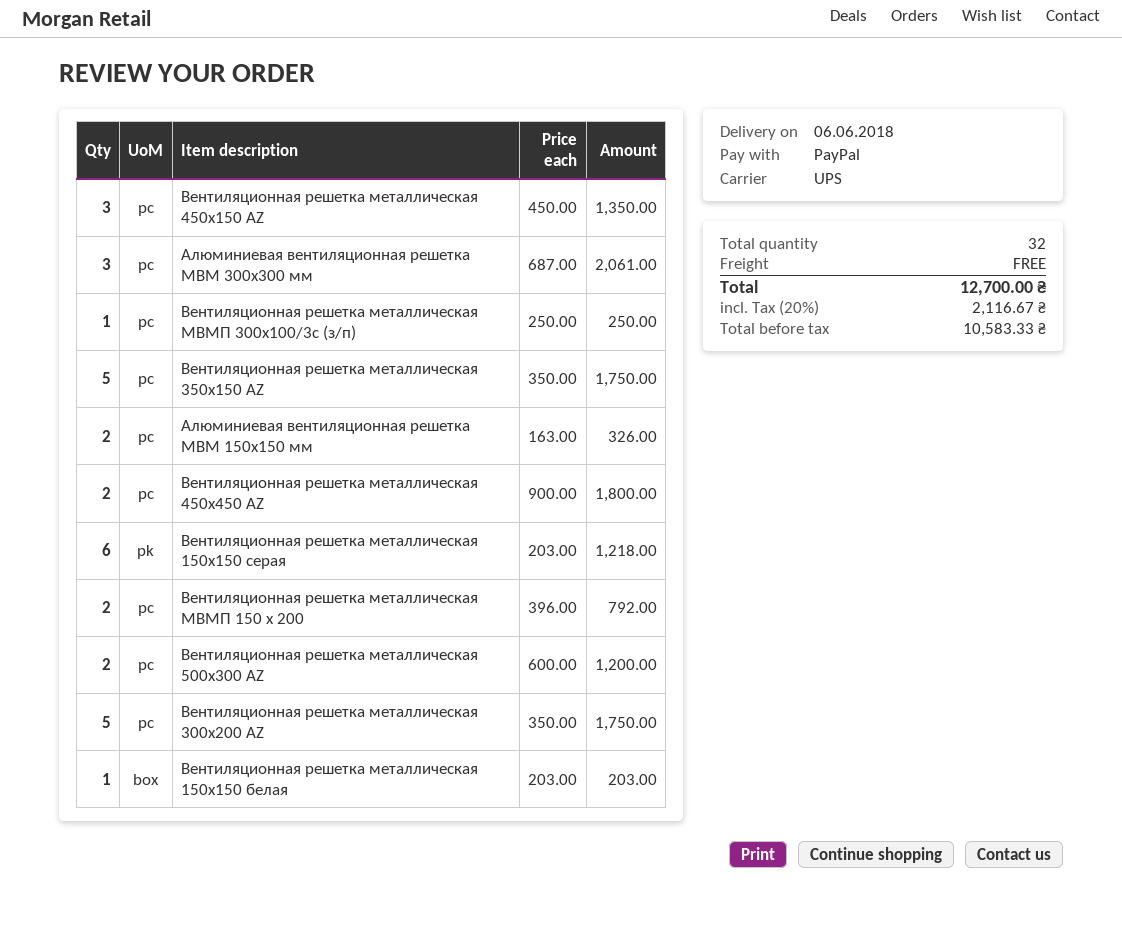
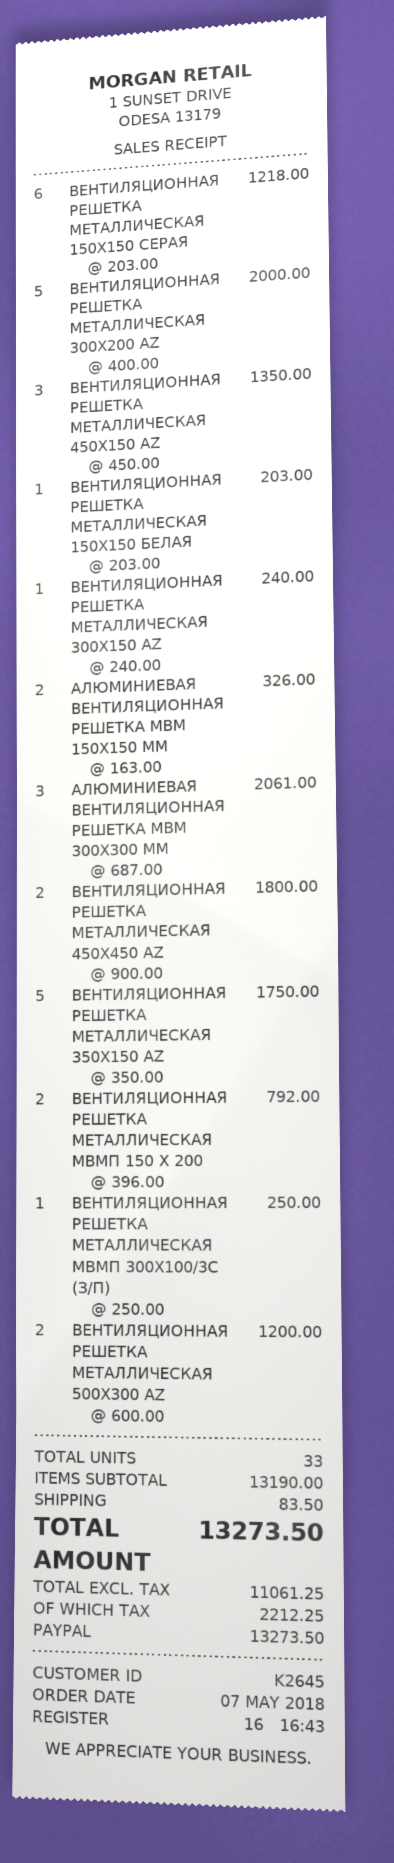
Вентиляционная решетка металлическая 300х200 AZ: 5 x 350.00 = 1750.00 -> 5 x 400.00 = 2000.00
ВЕНТИЛЯЦИОННАЯ РЕШЕТКА МЕТАЛЛИЧЕСКАЯ 300Х150 AZ: none -> 1 x 240.00 = 240.00
total quantity: 32 -> 33
shipping: 0.00 -> 83.50
net: 10583.33 -> 11061.25
tax: 2116.67 -> 2212.25
total: 12700.00 -> 13273.50

